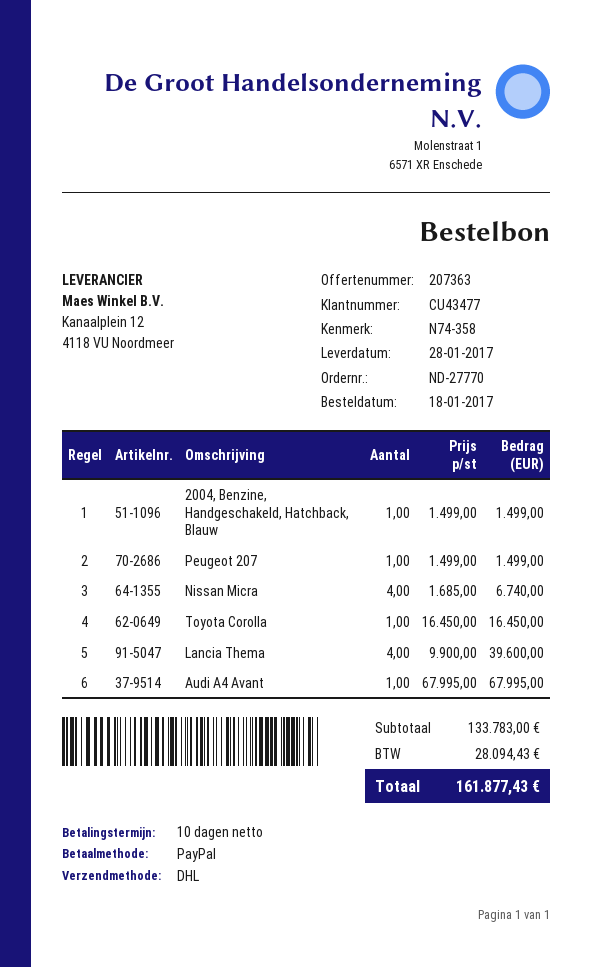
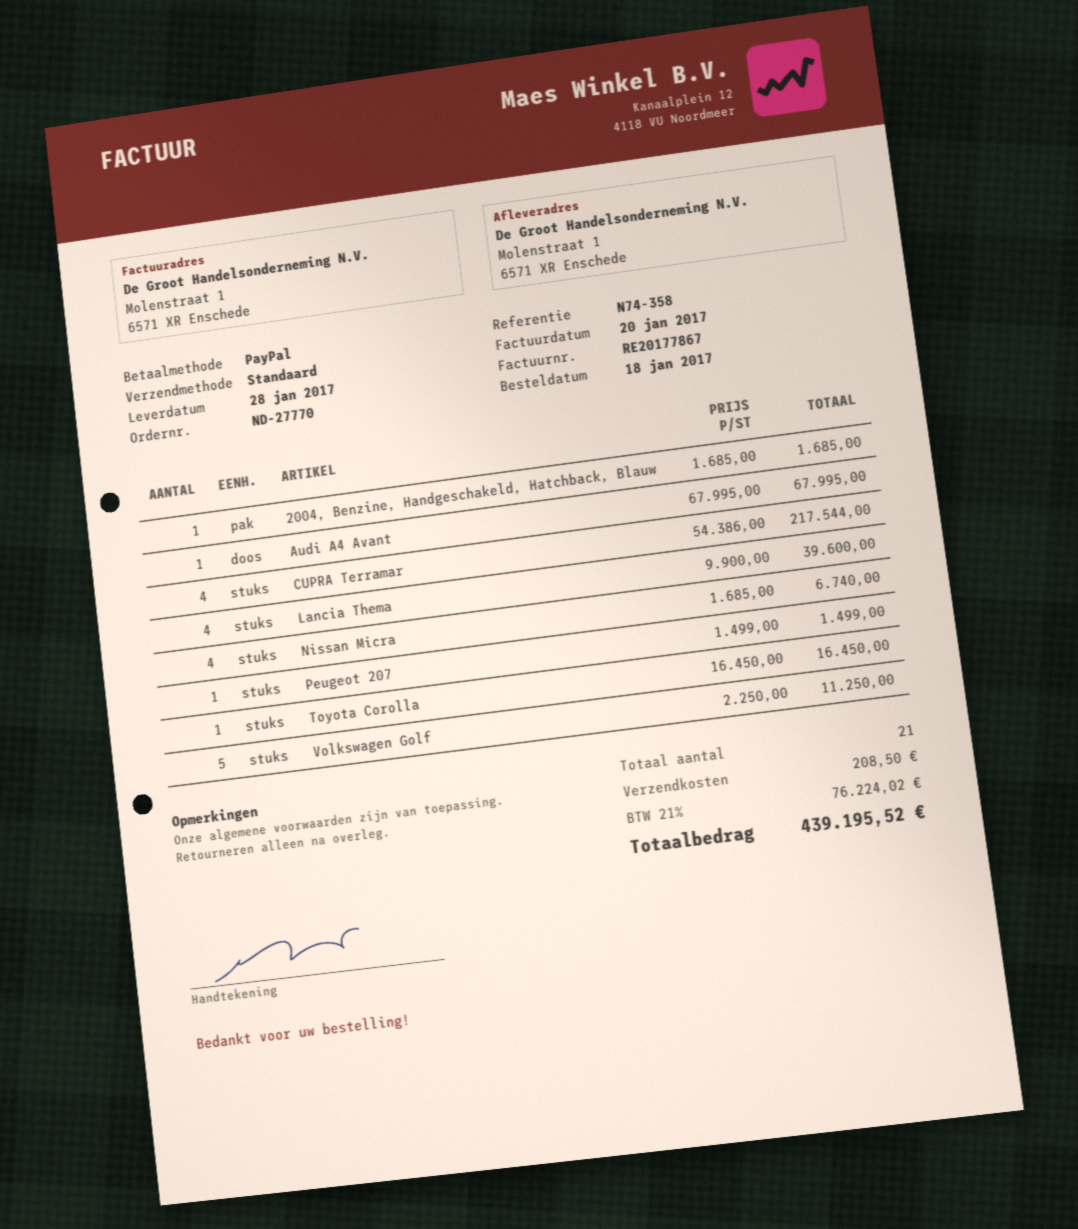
shipping method: DHL -> standard
2004, Benzine, Handgeschakeld, Hatchback, Blauw: 1 x 1499.00 = 1499.00 -> 1 x 1685.00 = 1685.00
CUPRA Terramar: none -> 4 x 54386.00 = 217544.00
Volkswagen Golf: none -> 5 x 2250.00 = 11250.00
shipping: none -> 208.50
tax: 28094.43 -> 76224.02
total: 161877.43 -> 439195.52

